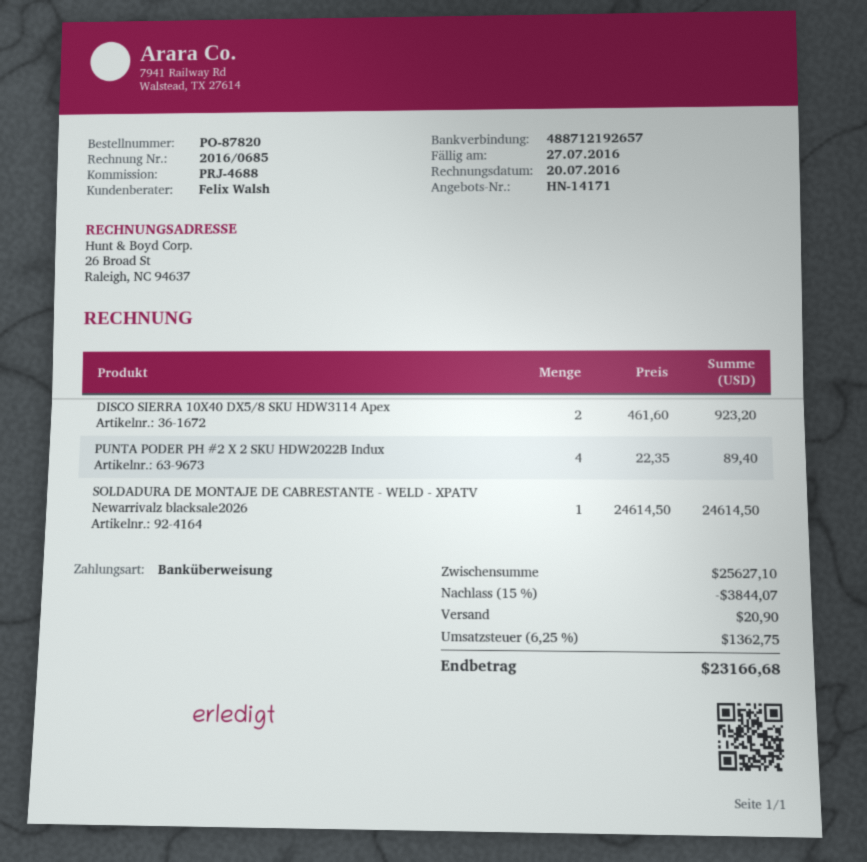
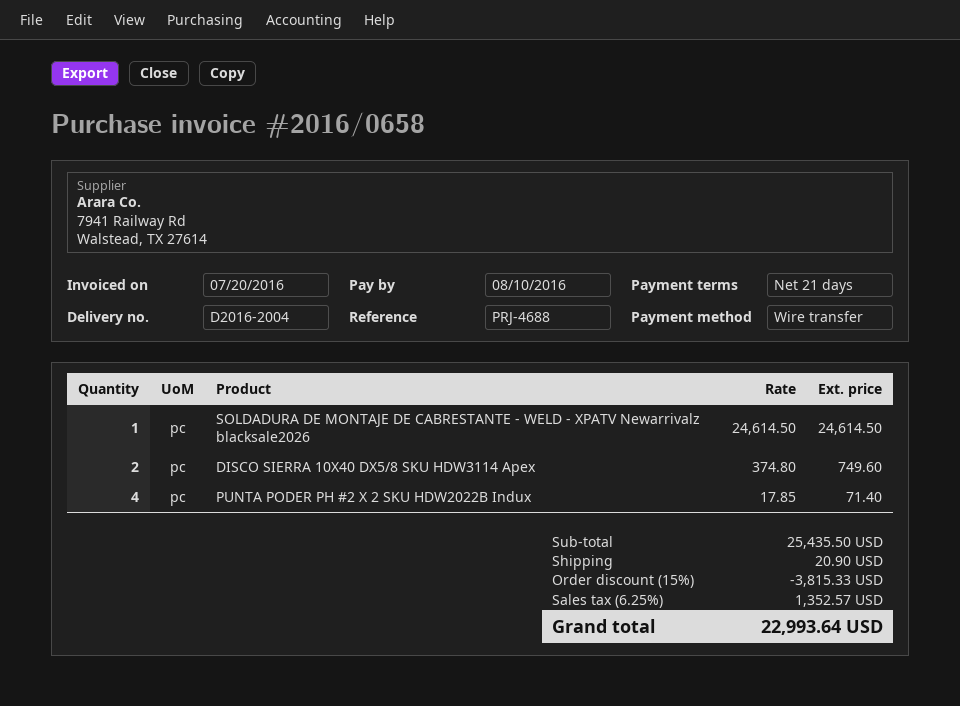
invoice number: 2016/0685 -> 2016/0658
due date: 2016-07-27 -> 2016-08-10
DISCO SIERRA 10X40 DX5/8 SKU HDW3114 Apex: 2 x 461.60 = 923.20 -> 2 x 374.80 = 749.60
PUNTA PODER PH #2 X 2 SKU HDW2022B Indux: 4 x 22.35 = 89.40 -> 4 x 17.85 = 71.40
subtotal: 25627.10 -> 25435.50
discount: 15% = 3844.07 -> 15% = 3815.33
tax: 6.25% = 1362.75 -> 6.25% = 1352.57
total: 23166.68 -> 22993.64

